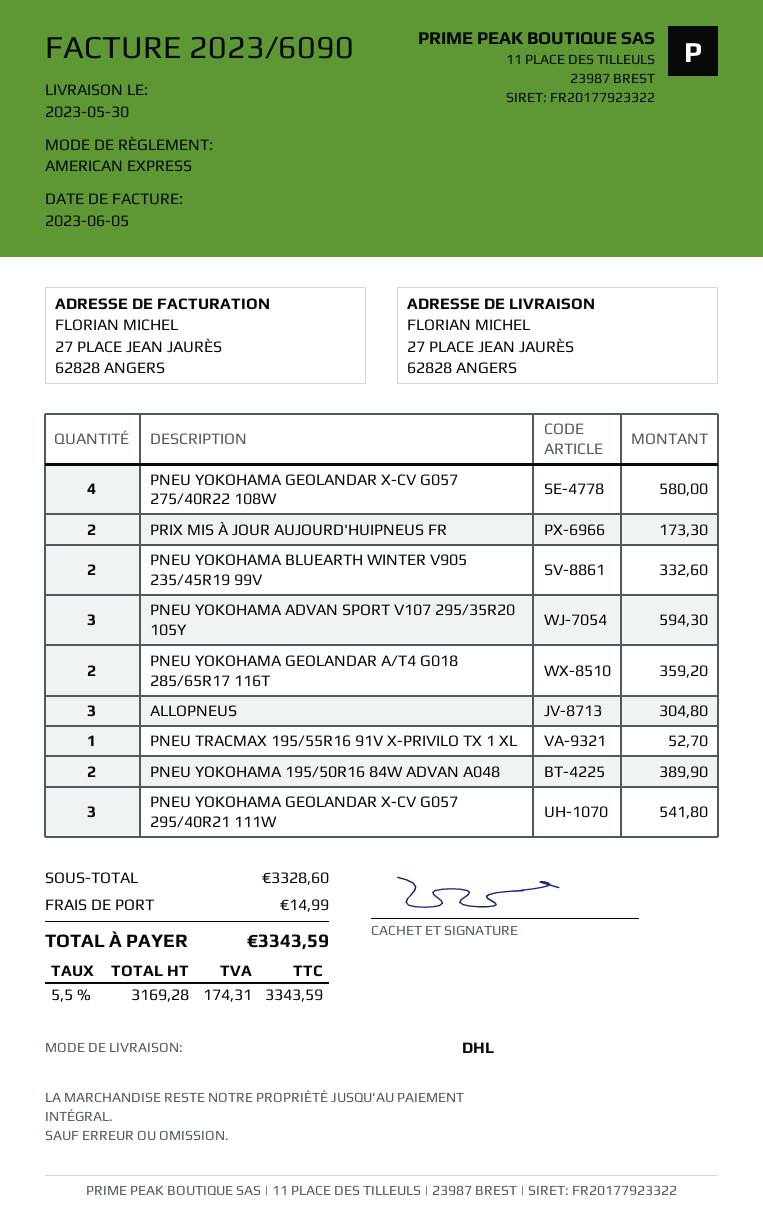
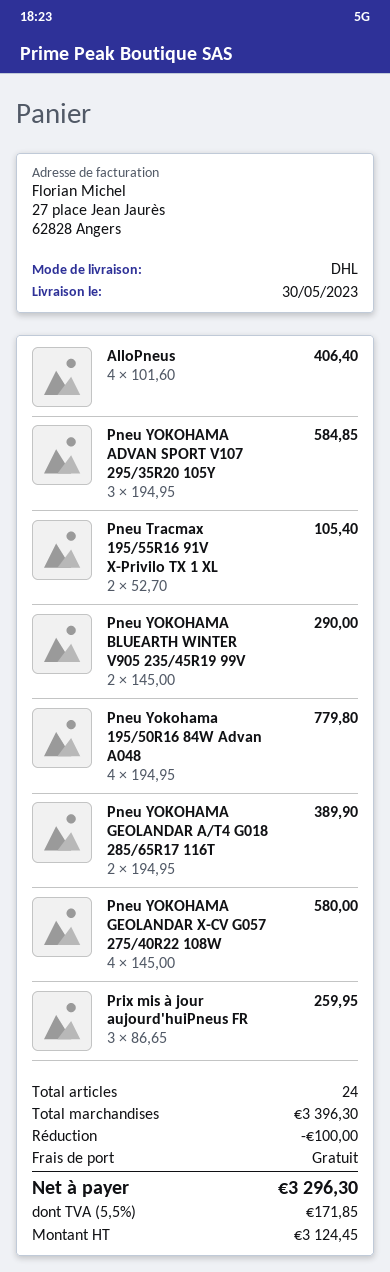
PRIX MIS À JOUR AUJOURD'HUIPNEUS FR: 2 for 173.30 -> 3 for 259.95
PNEU YOKOHAMA BLUEARTH WINTER V905 235/45R19 99V: 2 for 332.60 -> 2 for 290.00
PNEU YOKOHAMA ADVAN SPORT V107 295/35R20 105Y: 3 for 594.30 -> 3 for 584.85
PNEU YOKOHAMA GEOLANDAR A/T4 G018 285/65R17 116T: 2 for 359.20 -> 2 for 389.90
ALLOPNEUS: 3 for 304.80 -> 4 for 406.40
PNEU TRACMAX 195/55R16 91V X-PRIVILO TX 1 XL: 1 for 52.70 -> 2 for 105.40
PNEU YOKOHAMA 195/50R16 84W ADVAN A048: 2 for 389.90 -> 4 for 779.80
PNEU YOKOHAMA GEOLANDAR X-CV G057 295/40R21 111W: 3 for 541.80 -> none
subtotal: 3328.60 -> 3396.30
discount: none -> 100.00
shipping: 14.99 -> 0.00
net: 3169.28 -> 3124.45
tax: 5.5% = 174.31 -> 5.5% = 171.85
total: 3343.59 -> 3296.30

